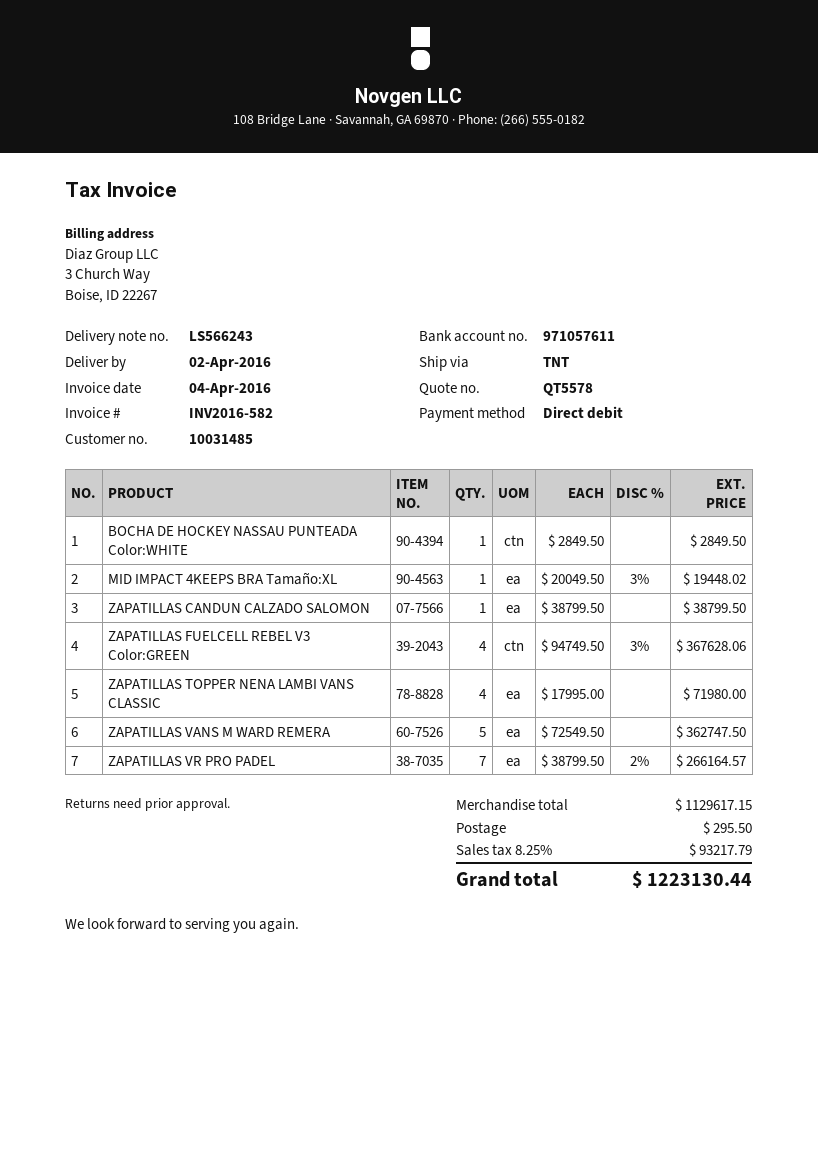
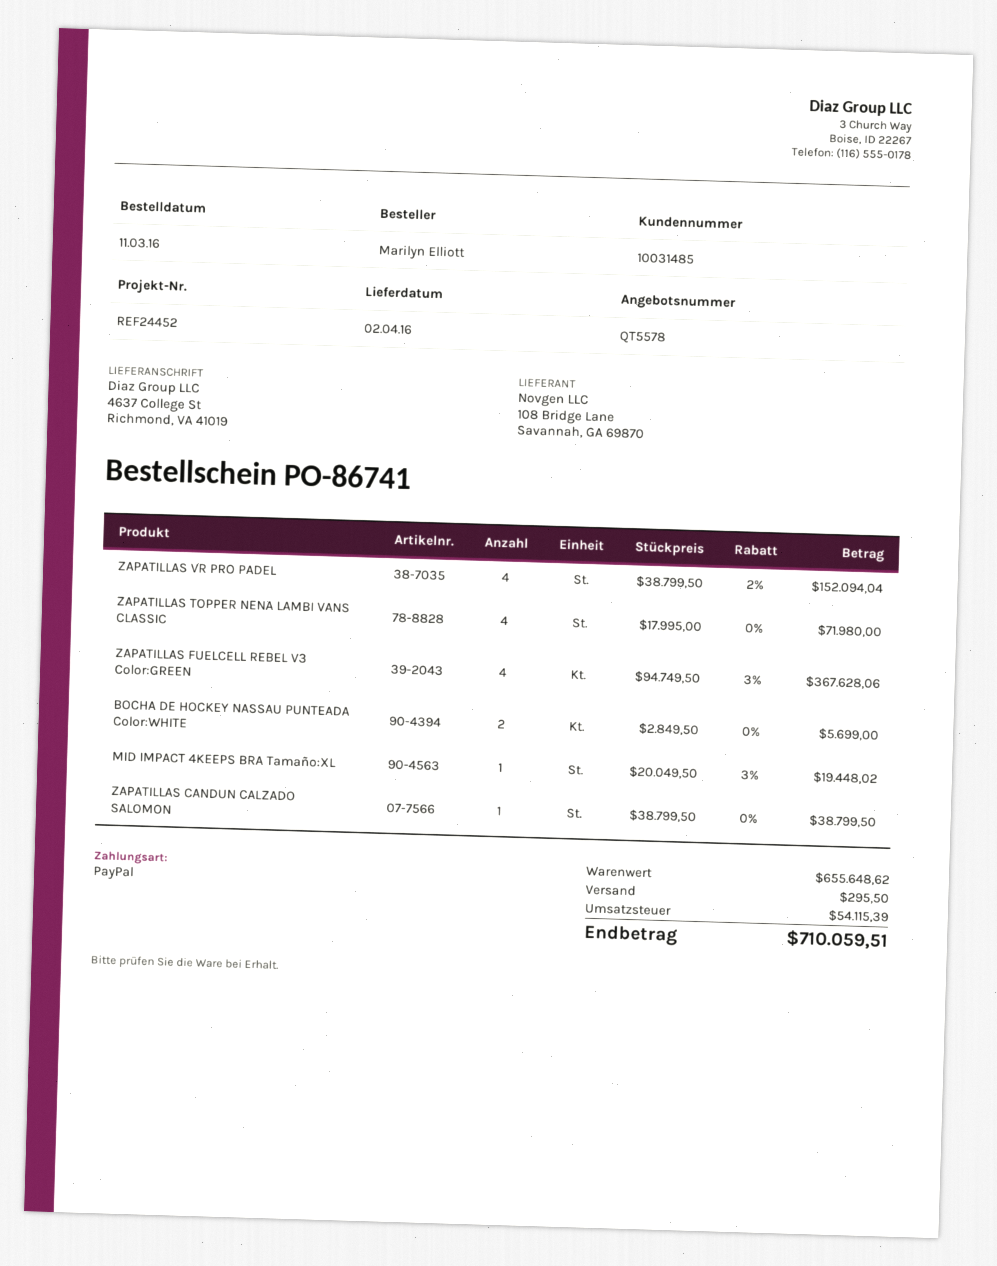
payment method: direct debit -> PayPal
BOCHA DE HOCKEY NASSAU PUNTEADA Color:WHITE: 1 x 2849.50 = 2849.50 -> 2 x 2849.50 = 5699.00
ZAPATILLAS VANS M WARD REMERA: 5 x 72549.50 = 362747.50 -> none
ZAPATILLAS VR PRO PADEL: 7 x 38799.50 - 2% = 266164.57 -> 4 x 38799.50 - 2% = 152094.04
subtotal: 1129617.15 -> 655648.62
tax: 93217.79 -> 54115.39
total: 1223130.44 -> 710059.51

